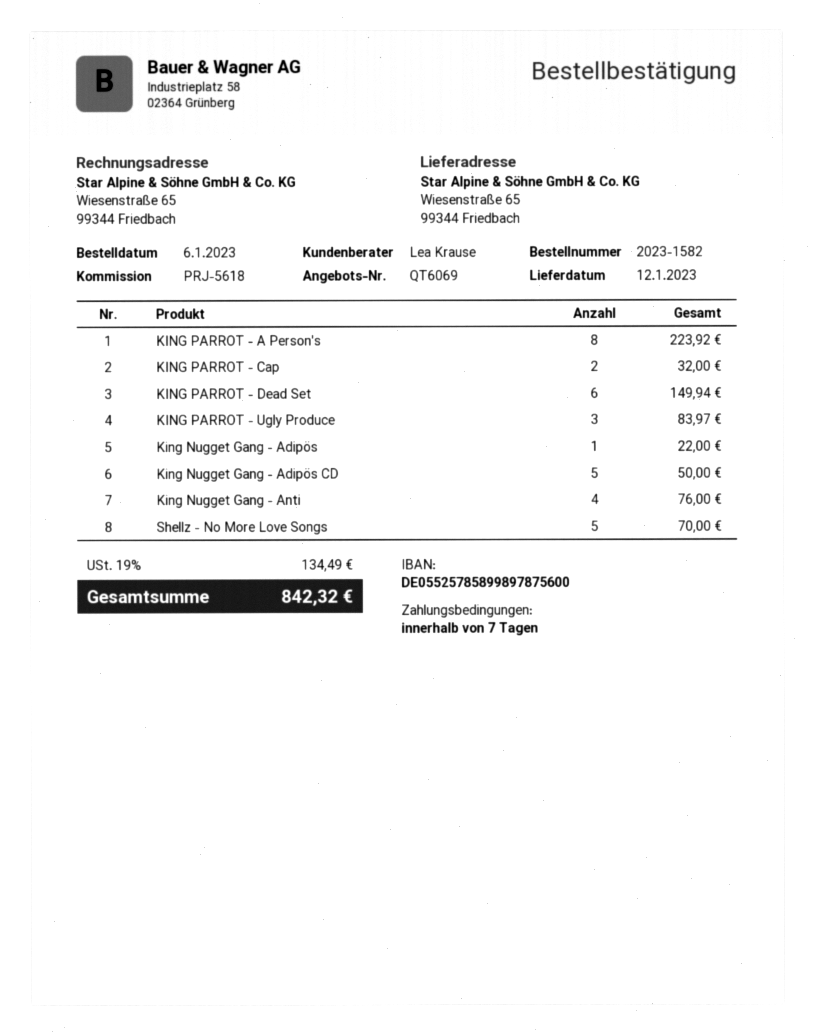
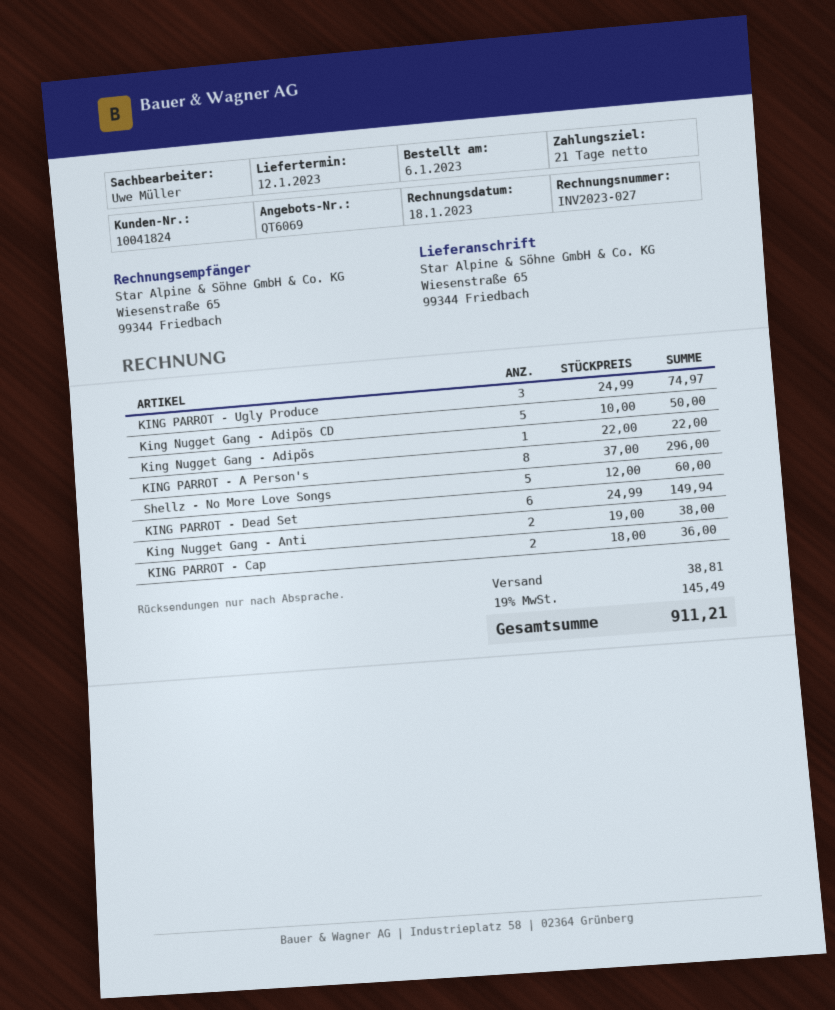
payment terms: 7 days -> 21 days
sales rep: Lea Krause -> Uwe Müller
KING PARROT - A Person's: 8 for 223.92 -> 8 for 296.00
KING PARROT - Cap: 2 for 32.00 -> 2 for 36.00
KING PARROT - Ugly Produce: 3 for 83.97 -> 3 for 74.97
King Nugget Gang - Anti: 4 for 76.00 -> 2 for 38.00
Shellz - No More Love Songs: 5 for 70.00 -> 5 for 60.00
shipping: none -> 38.81
tax: 19% = 134.49 -> 19% = 145.49
total: 842.32 -> 911.21

